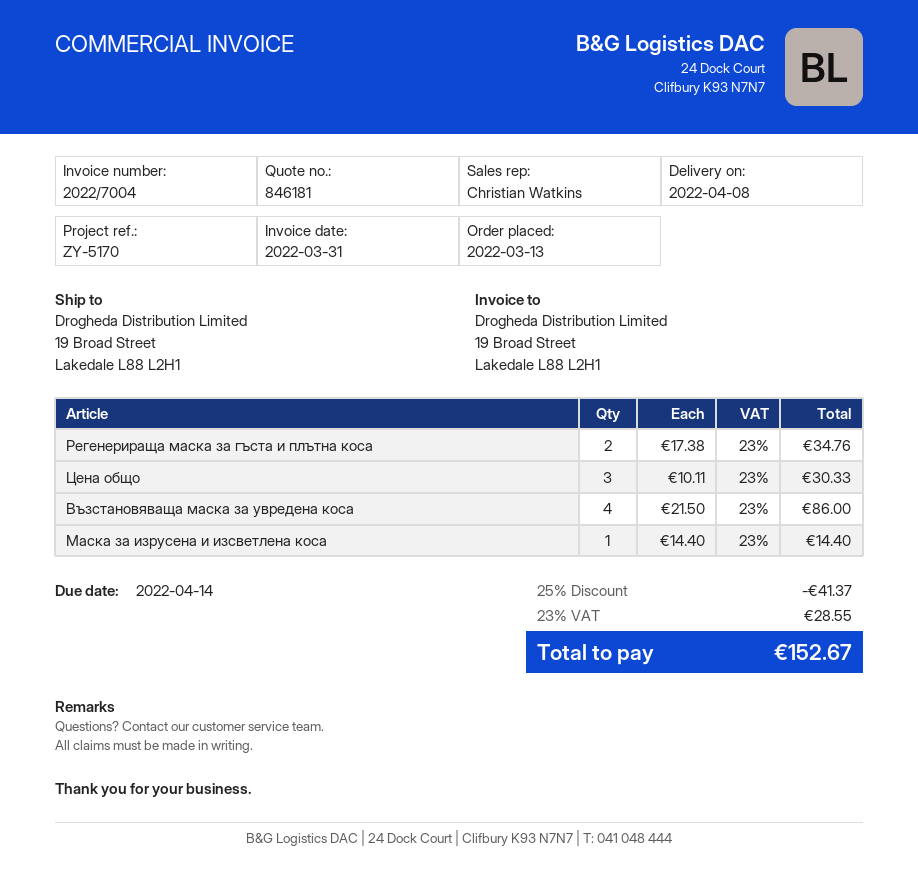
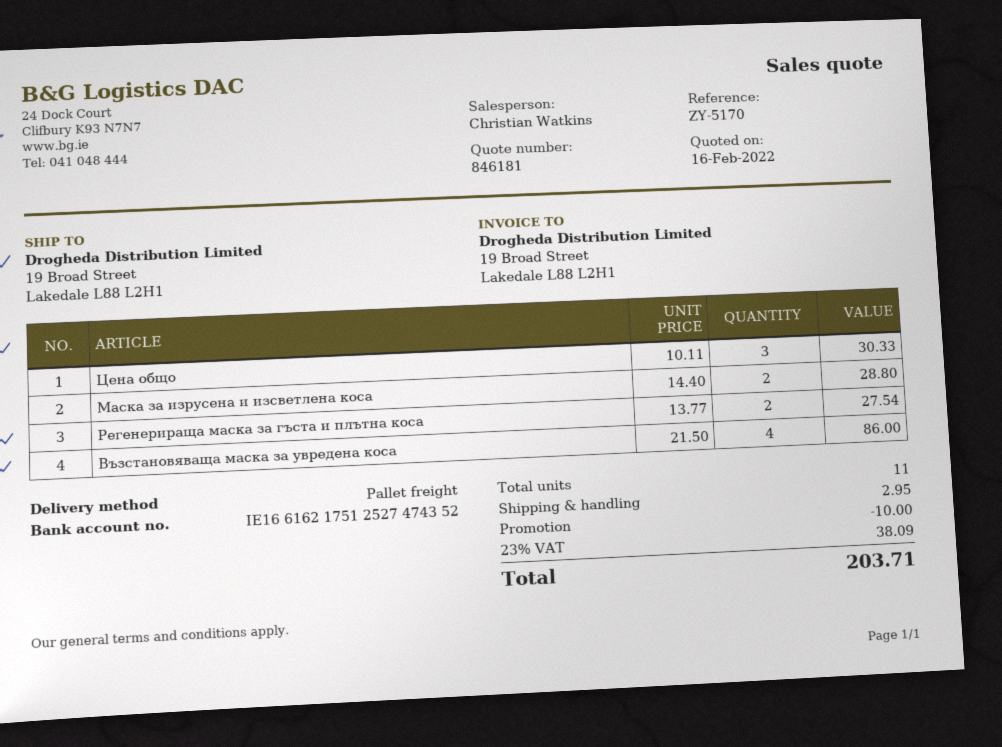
Регенерираща маска за гъста и плътна коса: 2 x 17.38 = 34.76 -> 2 x 13.77 = 27.54
Маска за изрусена и изсветлена коса: 1 x 14.40 = 14.40 -> 2 x 14.40 = 28.80
discount: 41.37 -> 10.00
shipping: none -> 2.95
tax: 23% = 28.55 -> 23% = 38.09
total: 152.67 -> 203.71

